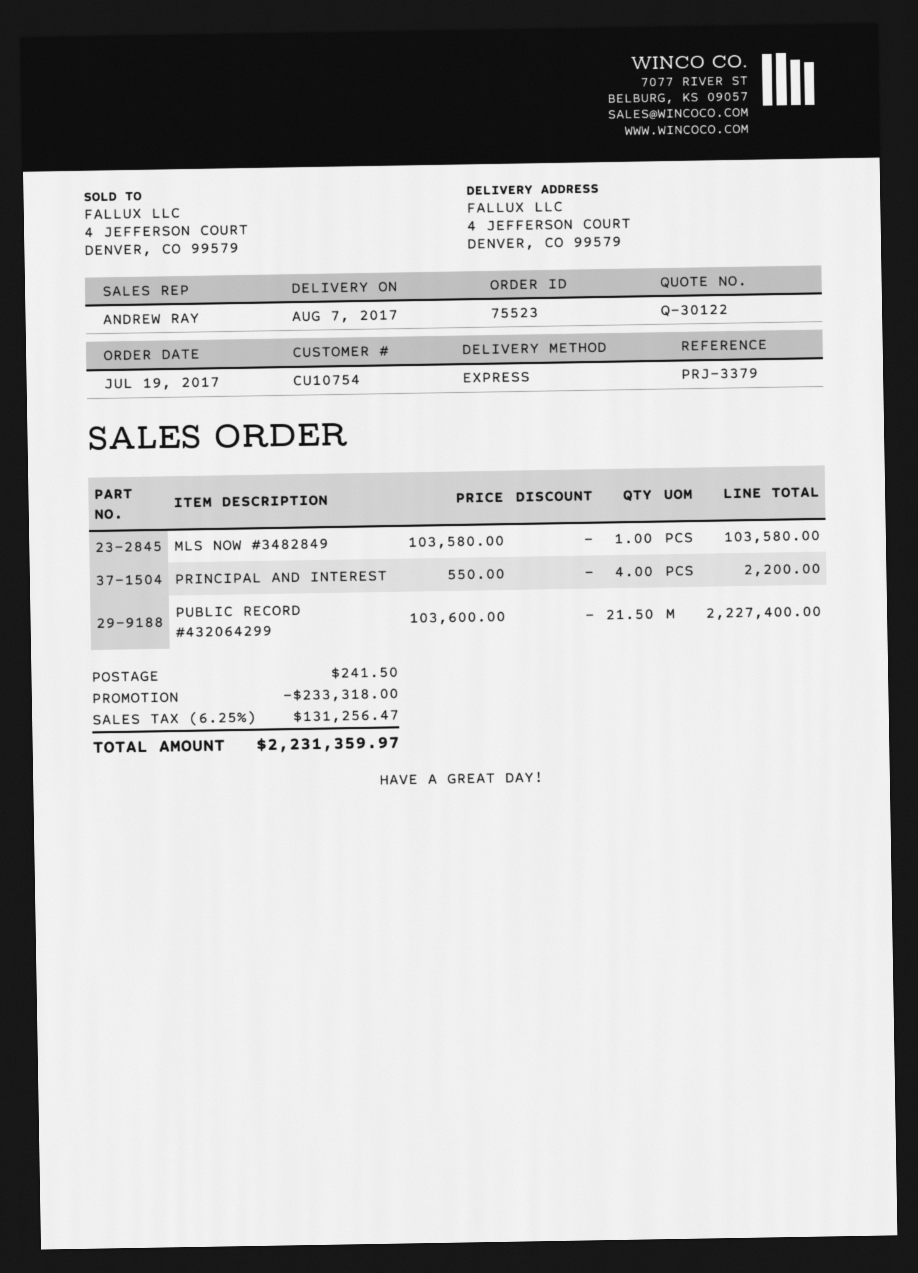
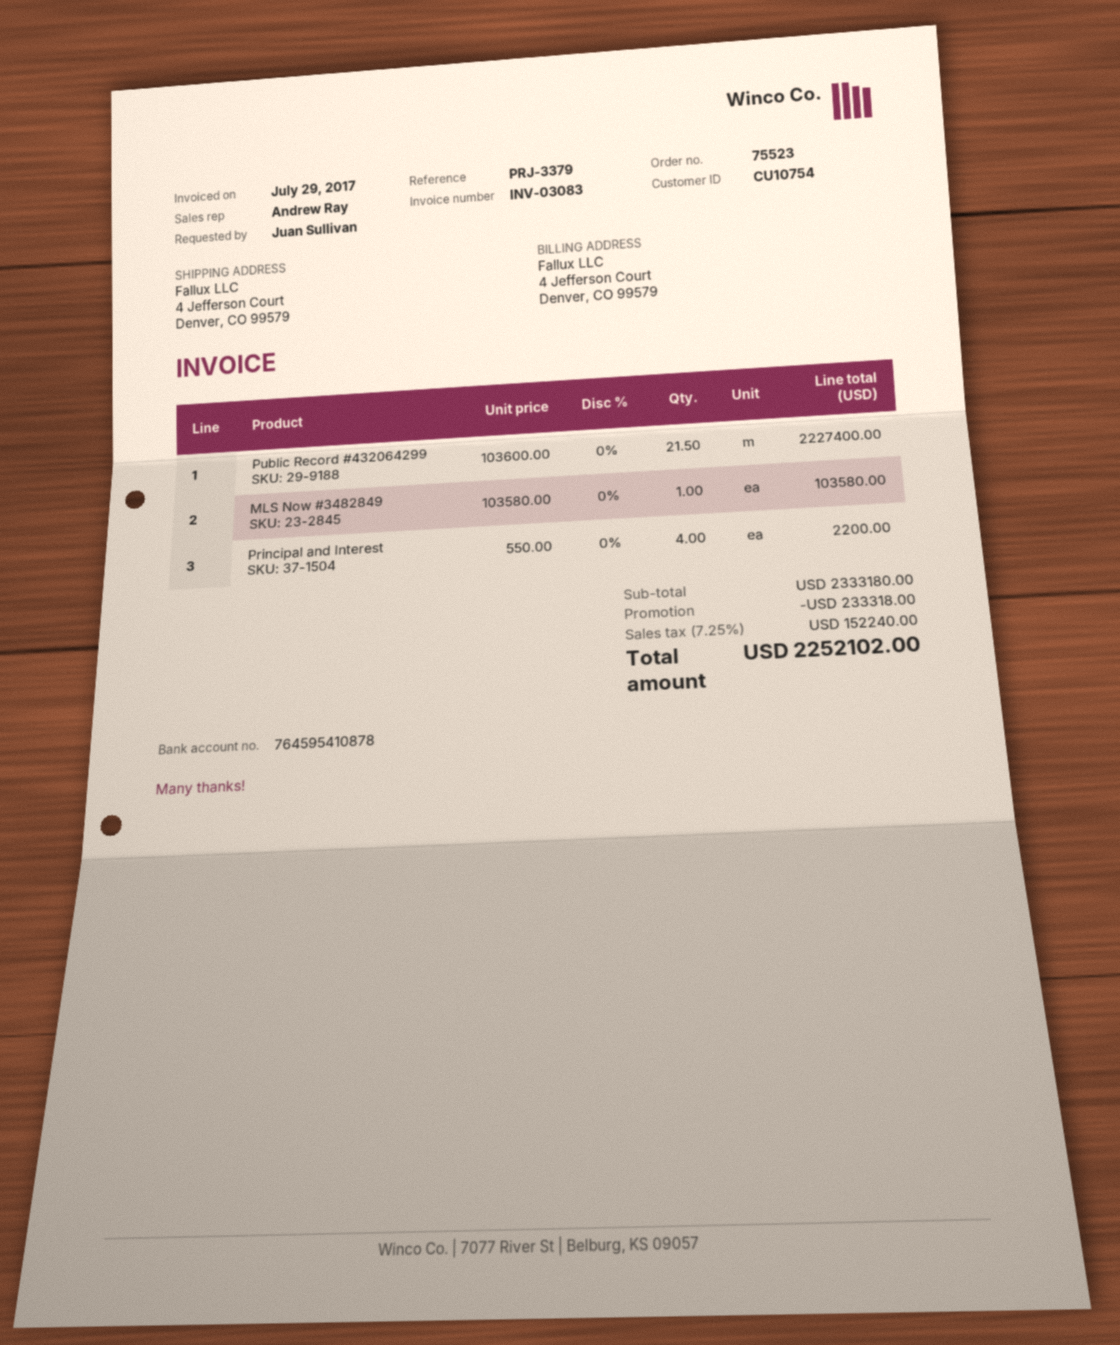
shipping: 241.50 -> none
tax: 6.25% = 131256.47 -> 7.25% = 152240.00
total: 2231359.97 -> 2252102.00

